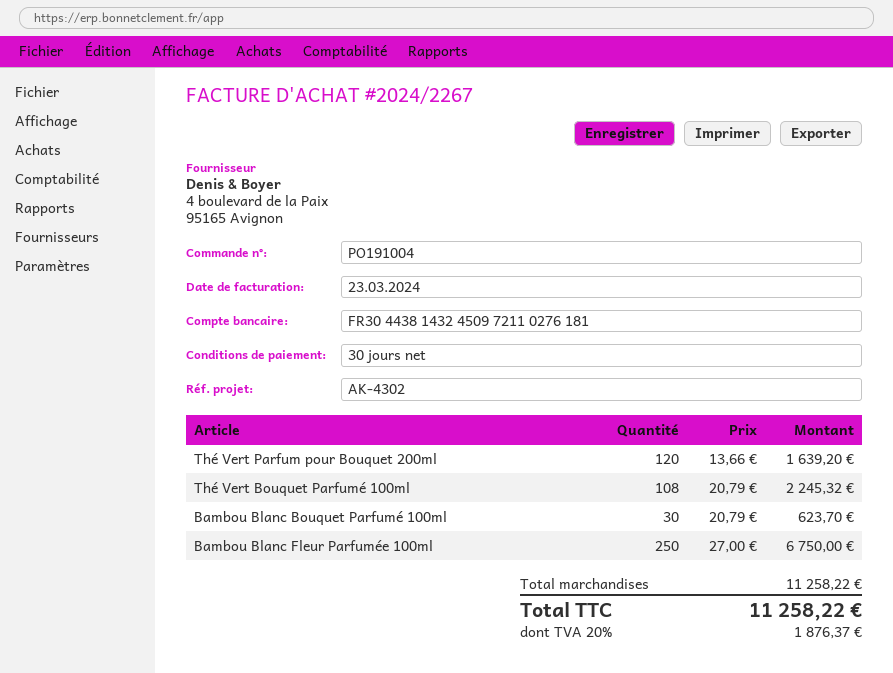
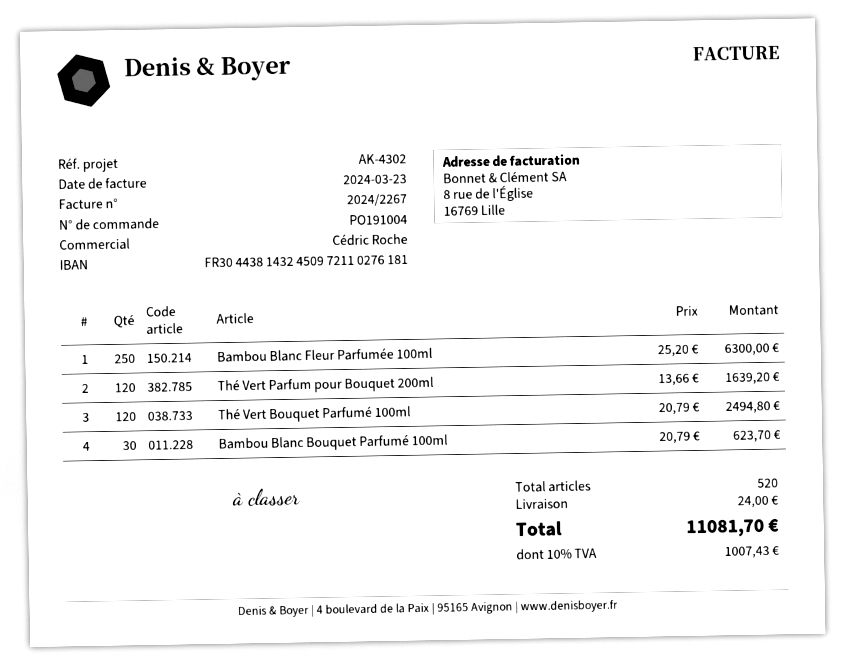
Thé Vert Bouquet Parfumé 100ml: 108 x 20.79 = 2245.32 -> 120 x 20.79 = 2494.80
Bambou Blanc Fleur Parfumée 100ml: 250 x 27.00 = 6750.00 -> 250 x 25.20 = 6300.00
shipping: none -> 24.00
tax: 20% = 1876.37 -> 10% = 1007.43
total: 11258.22 -> 11081.70

